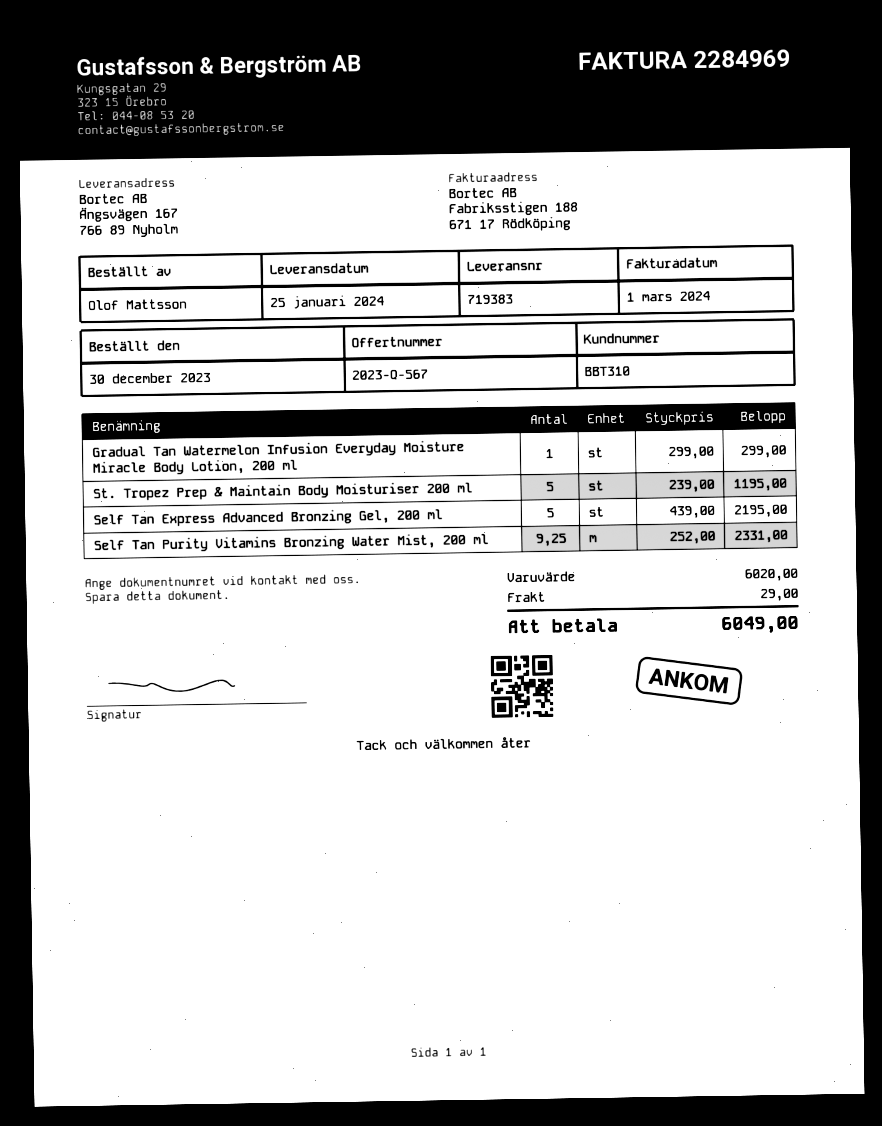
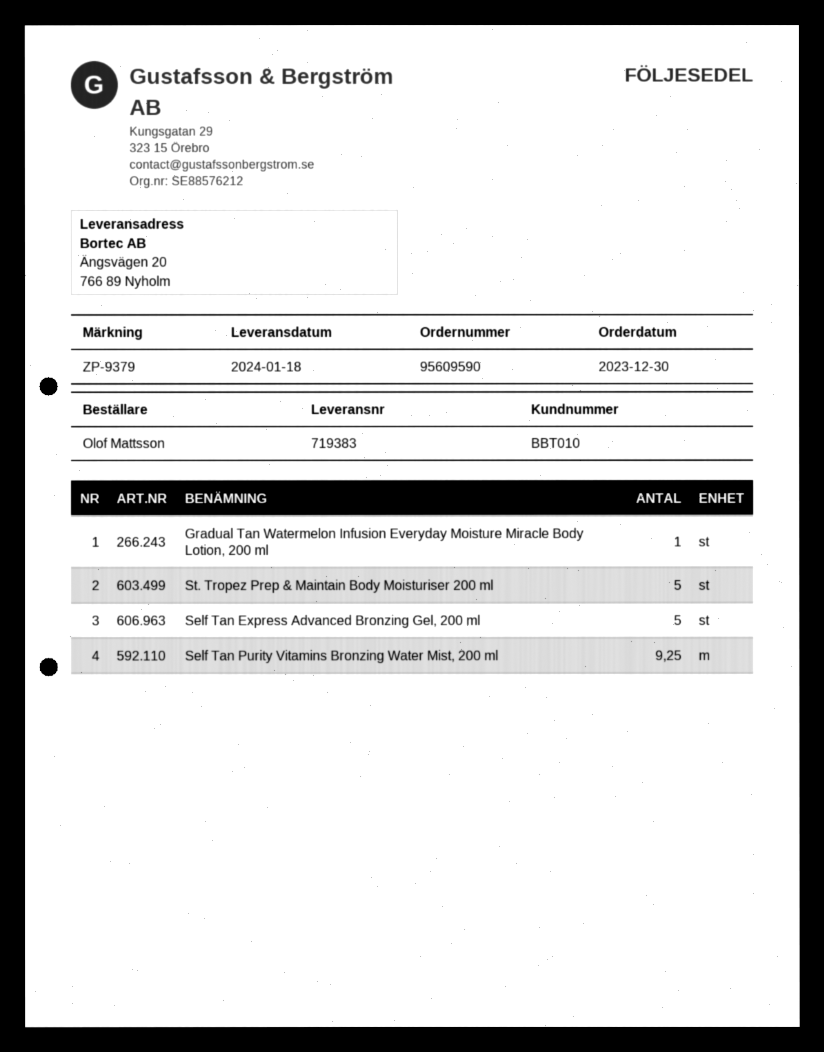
delivery date: 2024-01-25 -> 2024-01-18
customer number: BBT310 -> BBT010
ship to: Ängsvägen 167, 766 89 Nyholm -> Ängsvägen 20, 766 89 Nyholm

